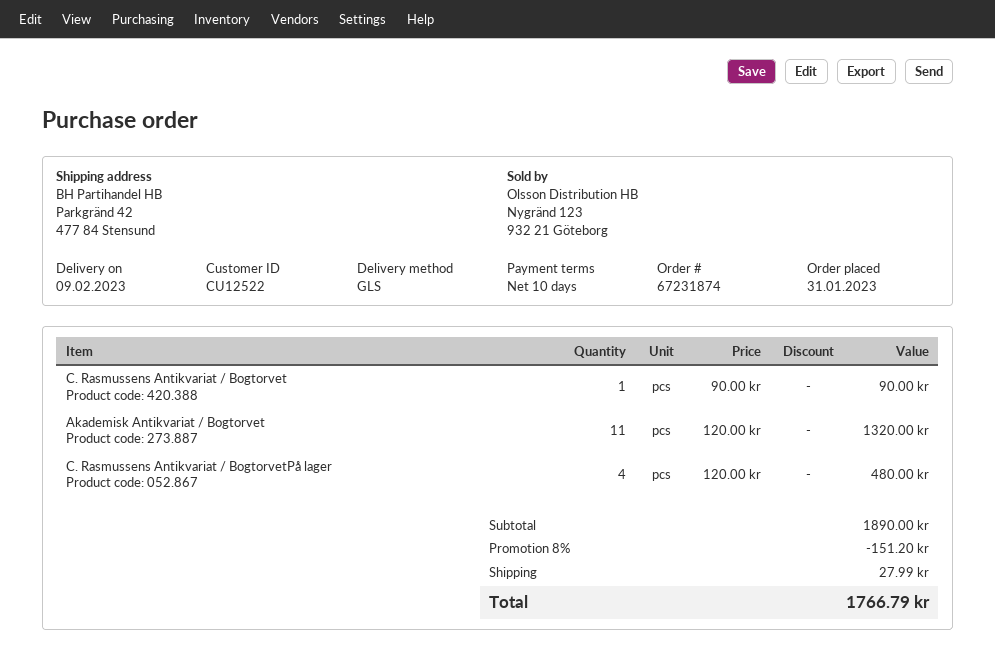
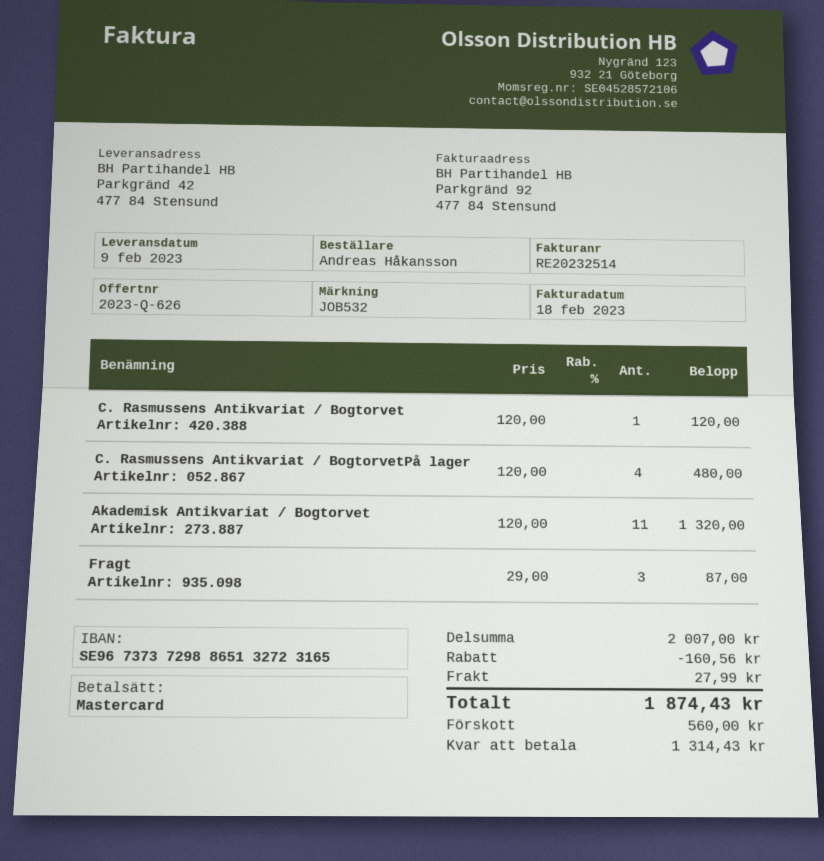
C. Rasmussens Antikvariat / Bogtorvet: 1 x 90.00 = 90.00 -> 1 x 120.00 = 120.00
Fragt: none -> 3 x 29.00 = 87.00
subtotal: 1890.00 -> 2007.00
discount: 151.20 -> 160.56
total: 1766.79 -> 1874.43

